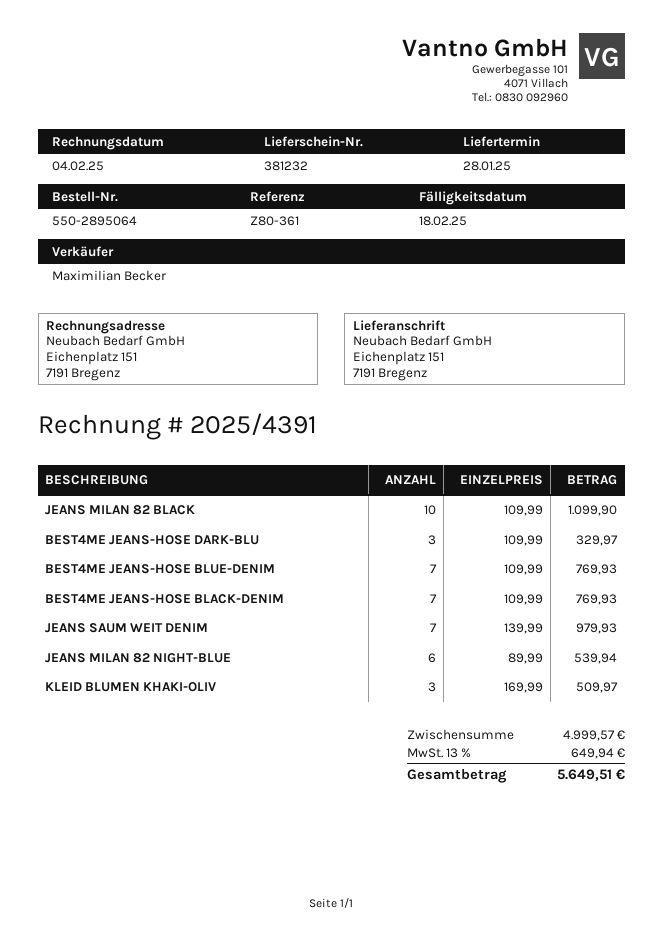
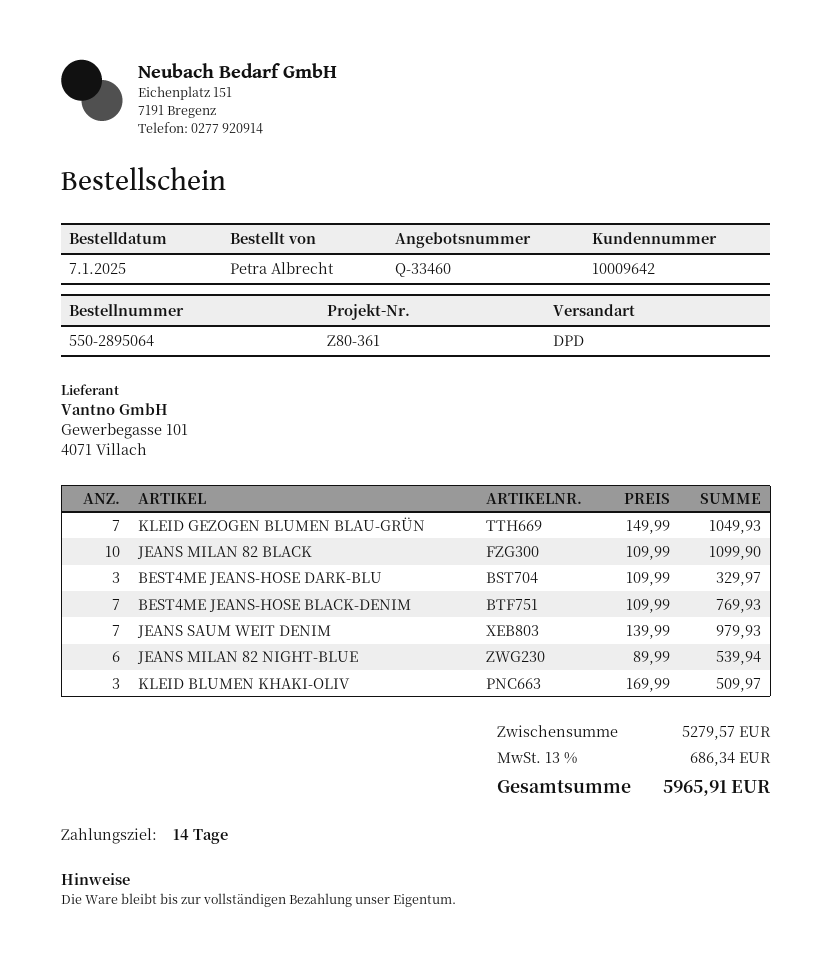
BEST4ME JEANS-HOSE BLUE-DENIM: 7 x 109.99 = 769.93 -> none
KLEID GEZOGEN BLUMEN BLAU-GRÜN: none -> 7 x 149.99 = 1049.93
subtotal: 4999.57 -> 5279.57
tax: 13% = 649.94 -> 13% = 686.34
total: 5649.51 -> 5965.91

